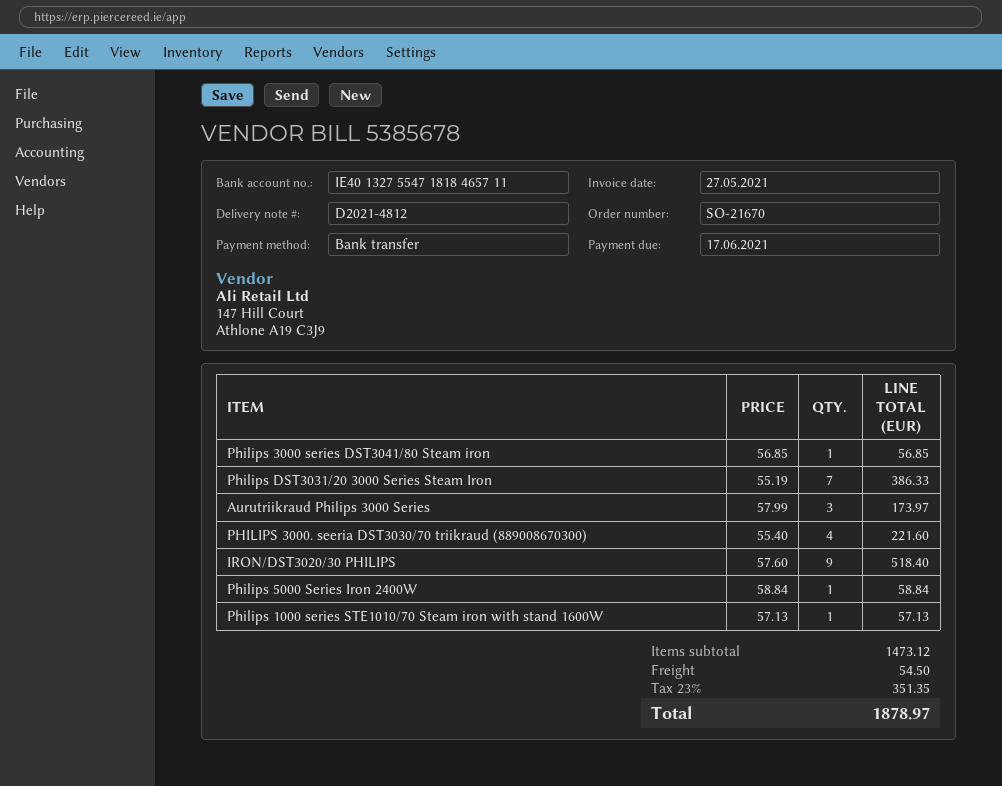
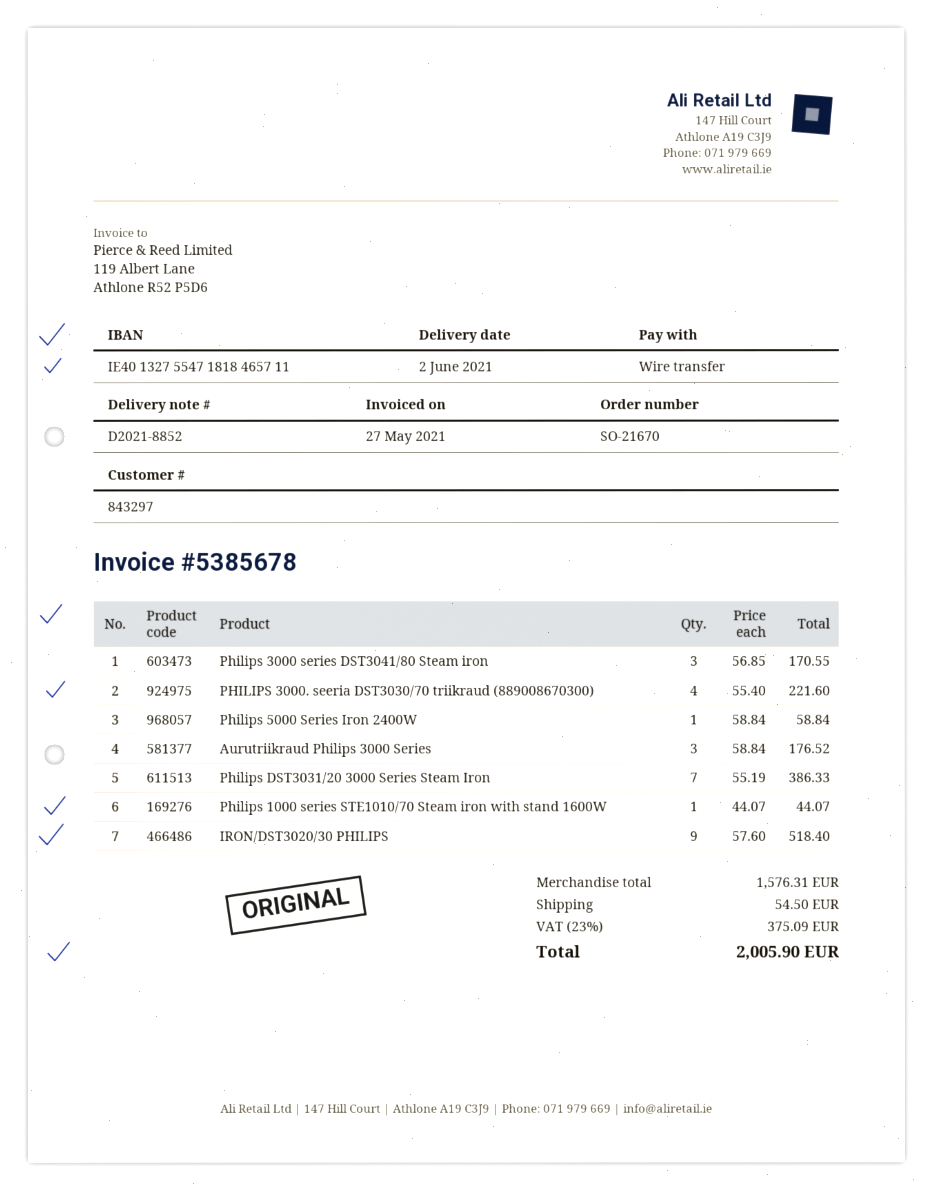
delivery note number: D2021-4812 -> D2021-8852
Philips 3000 series DST3041/80 Steam iron: 1 x 56.85 = 56.85 -> 3 x 56.85 = 170.55
Aurutriikraud Philips 3000 Series: 3 x 57.99 = 173.97 -> 3 x 58.84 = 176.52
Philips 1000 series STE1010/70 Steam iron with stand 1600W: 1 x 57.13 = 57.13 -> 1 x 44.07 = 44.07
subtotal: 1473.12 -> 1576.31
tax: 23% = 351.35 -> 23% = 375.09
total: 1878.97 -> 2005.90

